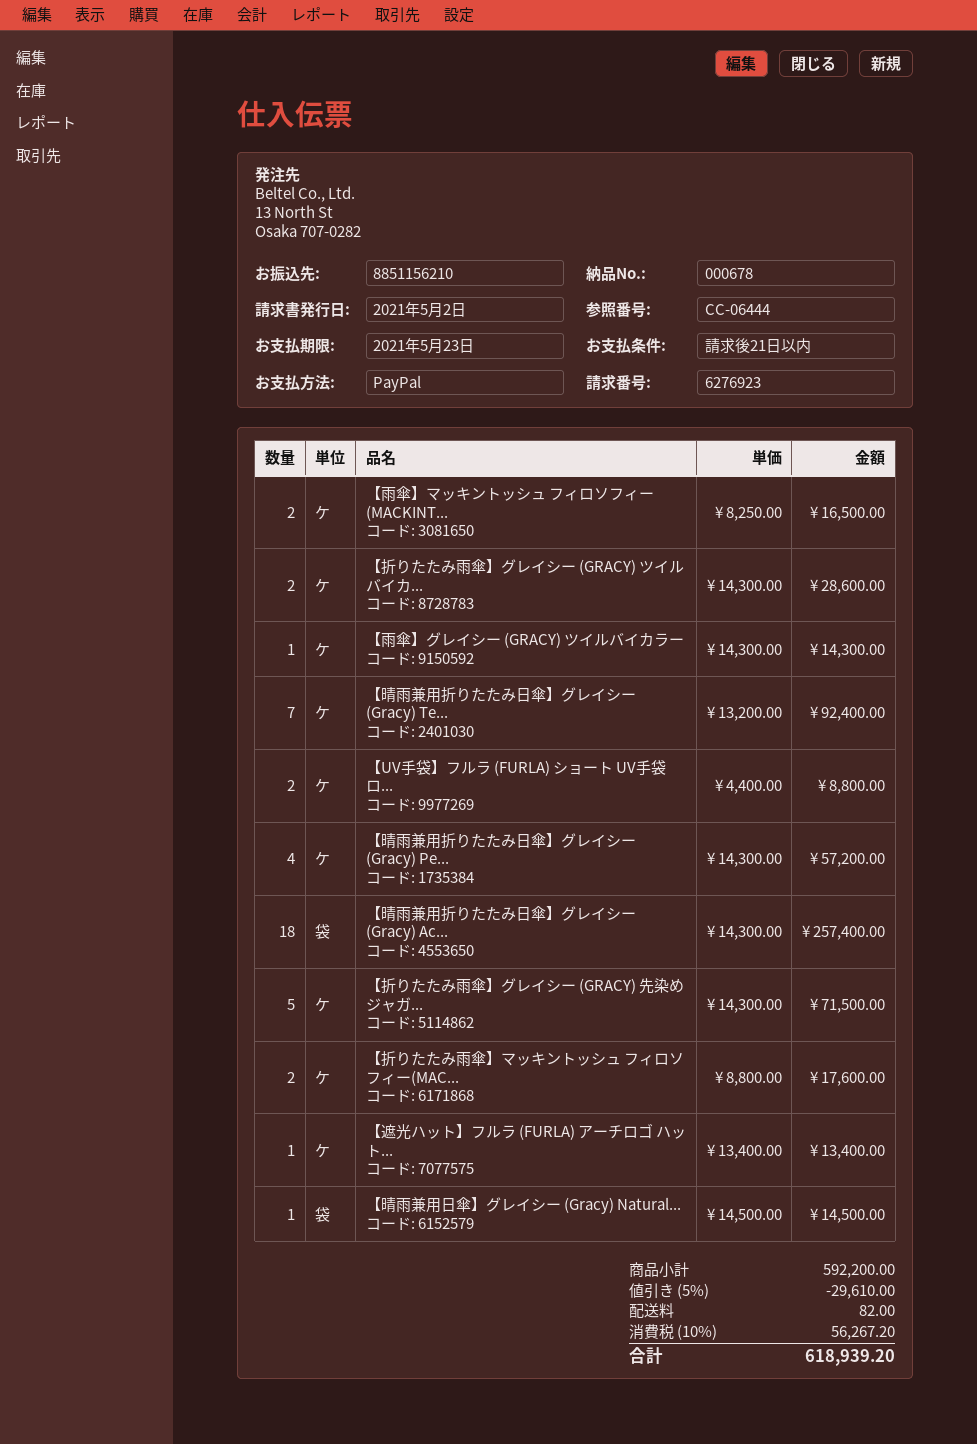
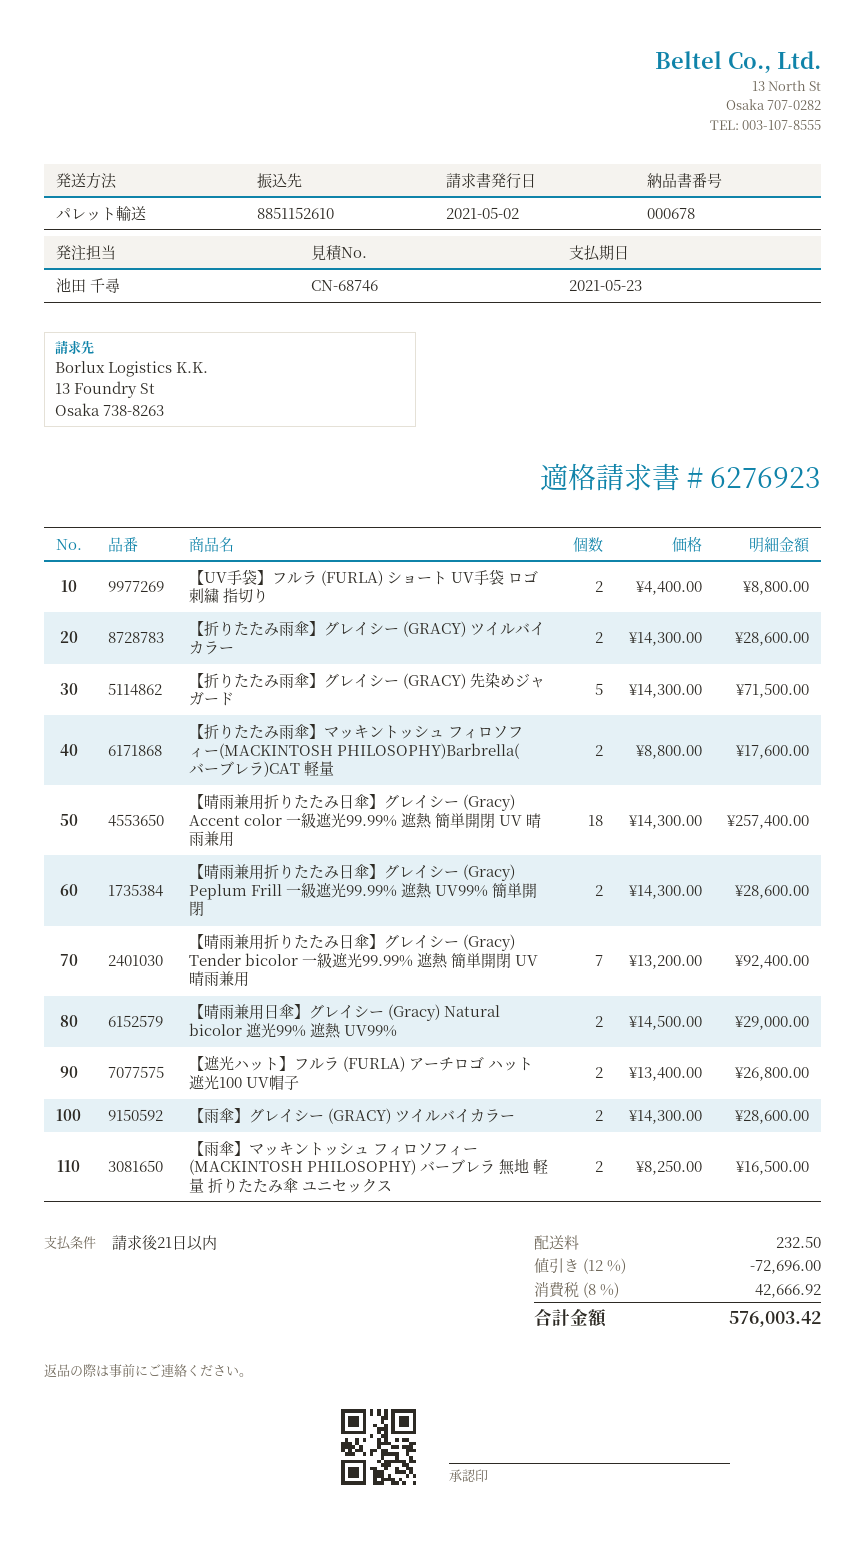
bank account: 8851156210 -> 8851152610
【雨傘】グレイシー (GRACY) ツイルバイカラー: 1 x 14300.00 = 14300.00 -> 2 x 14300.00 = 28600.00
【晴雨兼用折りたたみ日傘】グレイシー (Gracy) Pe...: 4 x 14300.00 = 57200.00 -> 2 x 14300.00 = 28600.00
【遮光ハット】フルラ (FURLA) アーチロゴ ハット...: 1 x 13400.00 = 13400.00 -> 2 x 13400.00 = 26800.00
【晴雨兼用日傘】グレイシー (Gracy) Natural...: 1 x 14500.00 = 14500.00 -> 2 x 14500.00 = 29000.00
discount: 5% = 29610.00 -> 12% = 72696.00
shipping: 82.00 -> 232.50
tax: 10% = 56267.20 -> 8% = 42666.92
total: 618939.20 -> 576003.42

